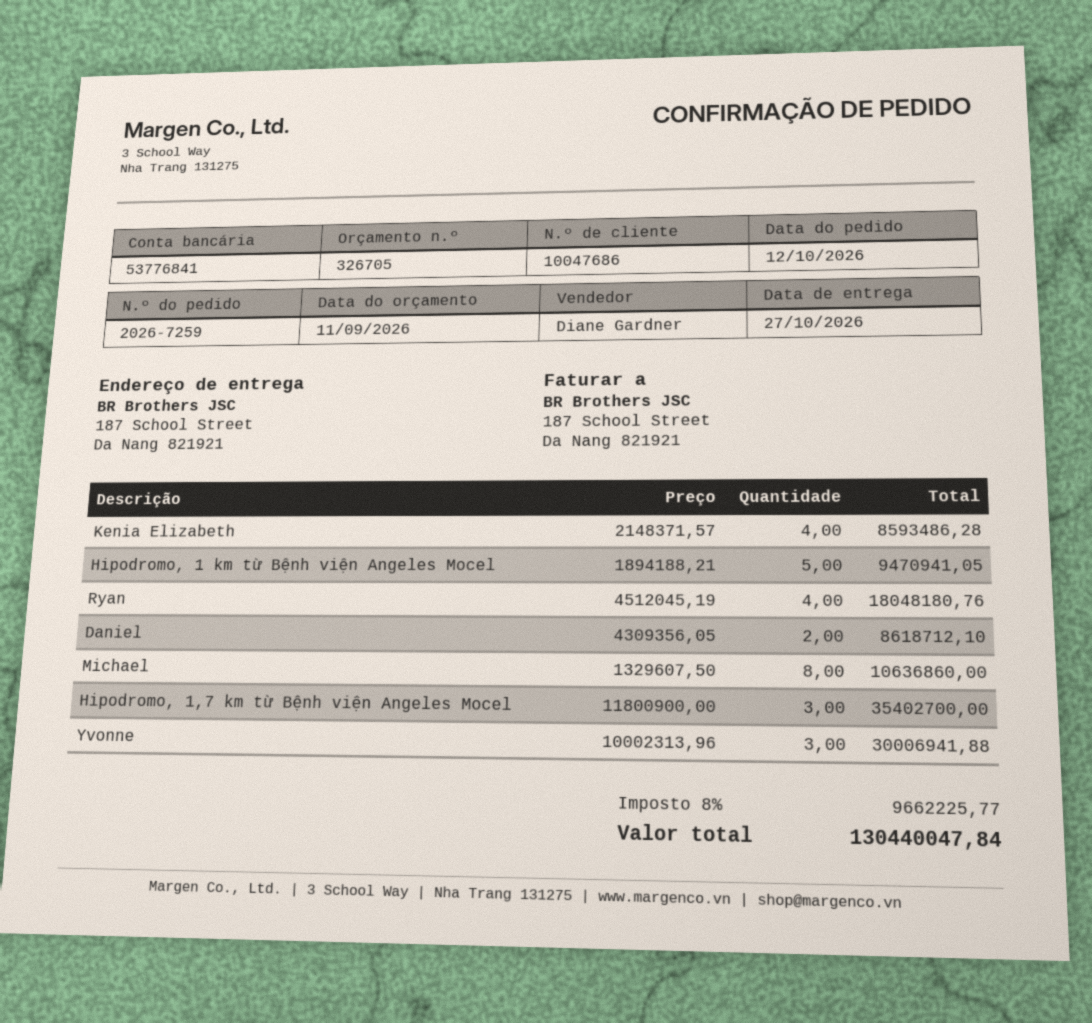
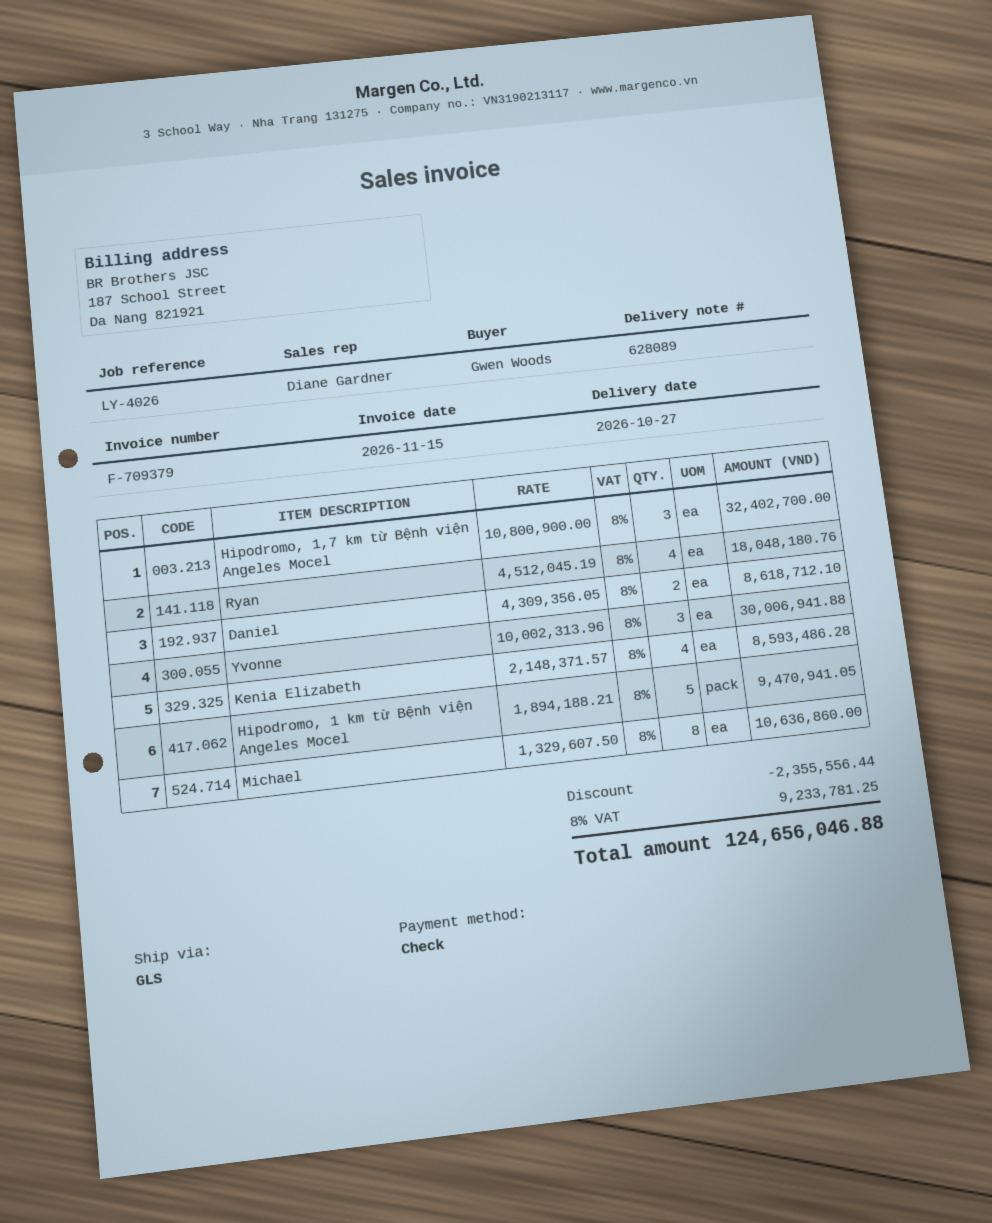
Hipodromo, 1,7 km từ Bệnh viện Angeles Mocel: 3 x 11800900.00 = 35402700.00 -> 3 x 10800900.00 = 32402700.00
discount: none -> 2355556.44
tax: 8% = 9662225.77 -> 8% = 9233781.25
total: 130440047.84 -> 124656046.88

